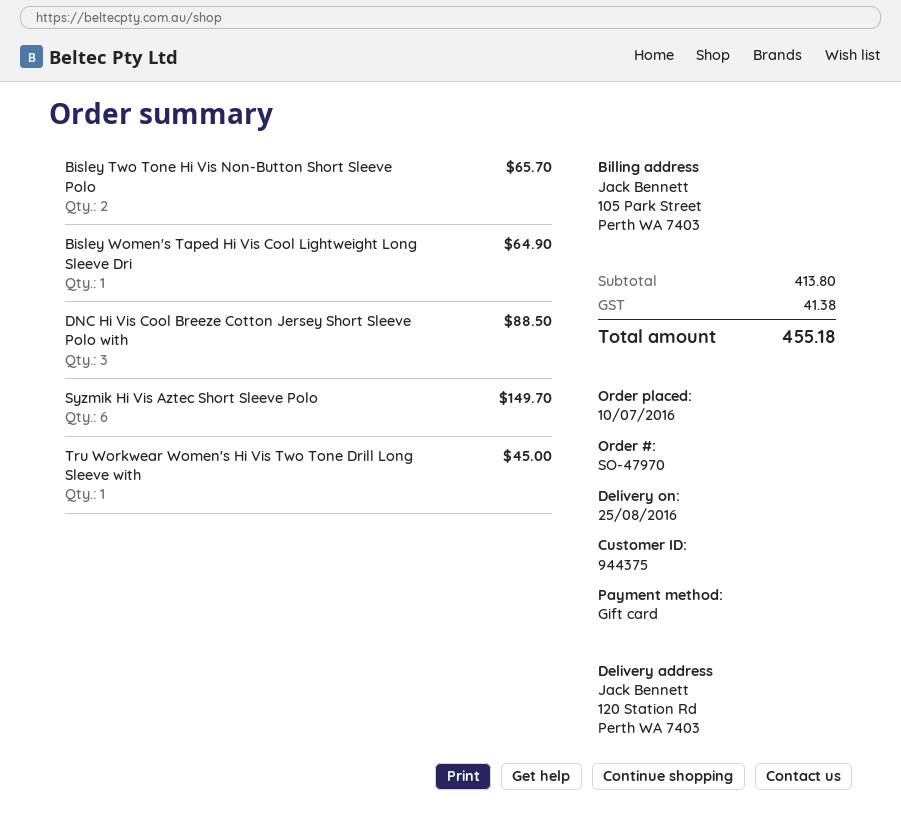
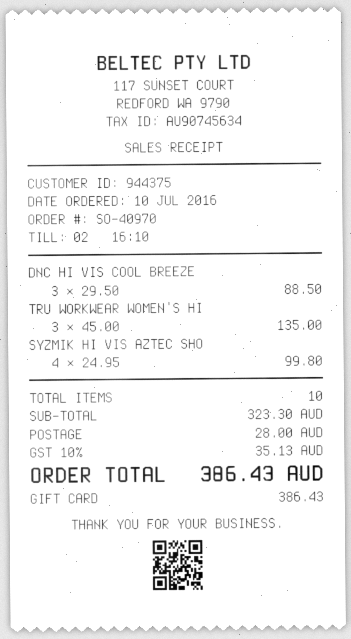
order number: SO-47970 -> SO-40970
Bisley Two Tone Hi Vis Non-Button Short Sleeve Polo: 2 for 65.70 -> none
Bisley Women's Taped Hi Vis Cool Lightweight Long Sleeve Dri: 1 for 64.90 -> none
Syzmik Hi Vis Aztec Short Sleeve Polo: 6 for 149.70 -> 4 for 99.80
Tru Workwear Women's Hi Vis Two Tone Drill Long Sleeve with: 1 for 45.00 -> 3 for 135.00
subtotal: 413.80 -> 323.30
shipping: none -> 28.00
tax: 41.38 -> 35.13
total: 455.18 -> 386.43

